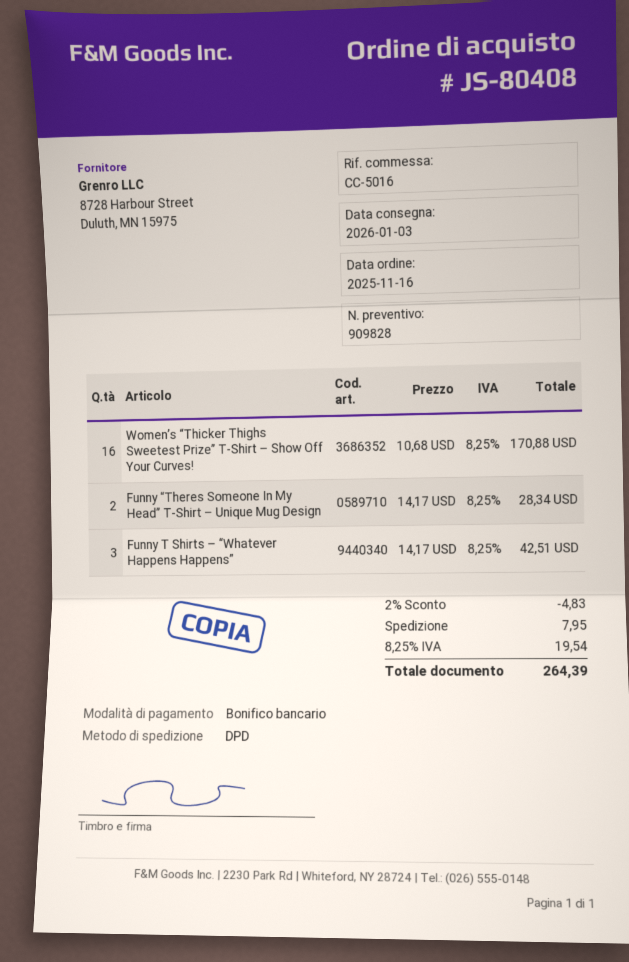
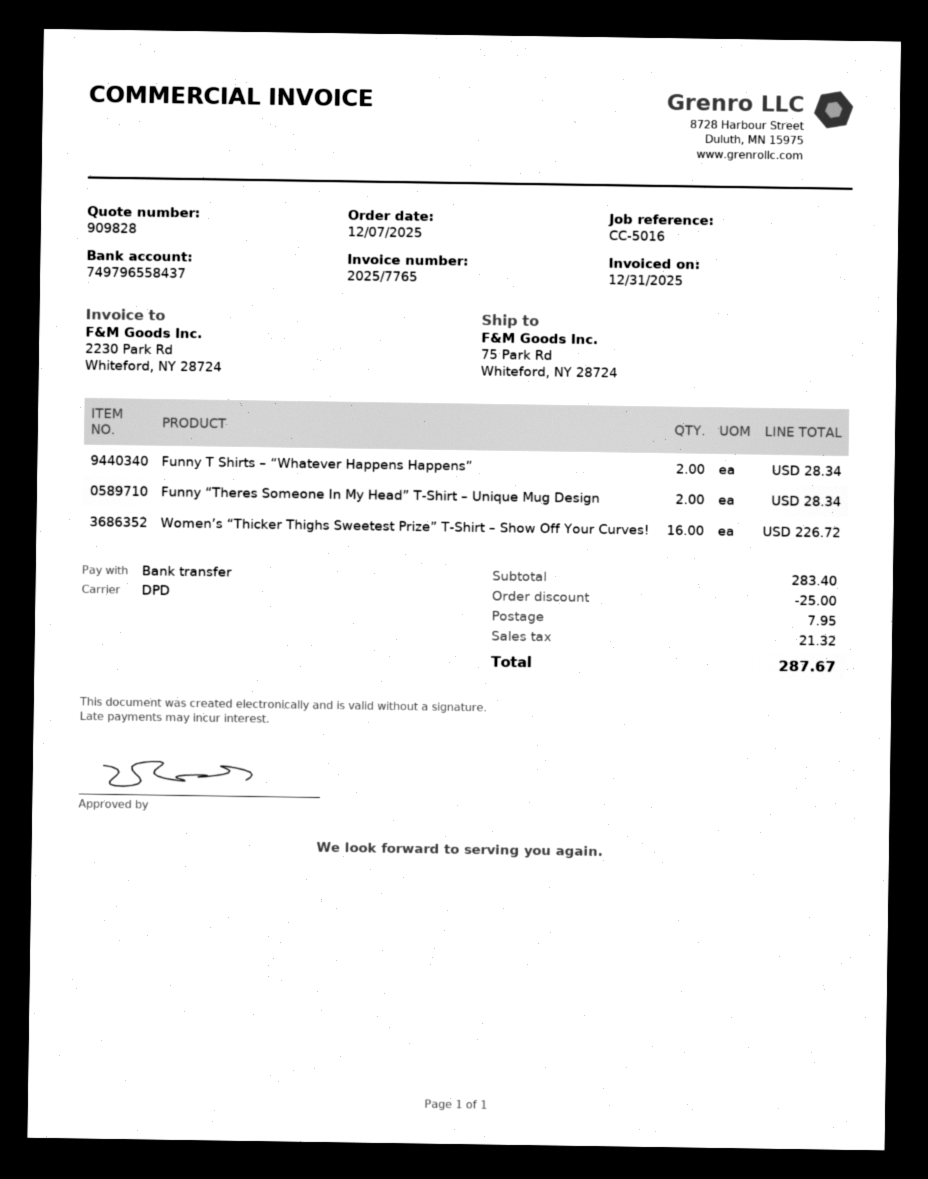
order date: 2025-11-16 -> 2025-12-07
Women’s “Thicker Thighs Sweetest Prize” T-Shirt – Show Off Your Curves!: 16 for 170.88 -> 16 for 226.72
Funny T Shirts – “Whatever Happens Happens”: 3 for 42.51 -> 2 for 28.34
discount: 4.83 -> 25.00
tax: 19.54 -> 21.32
total: 264.39 -> 287.67

